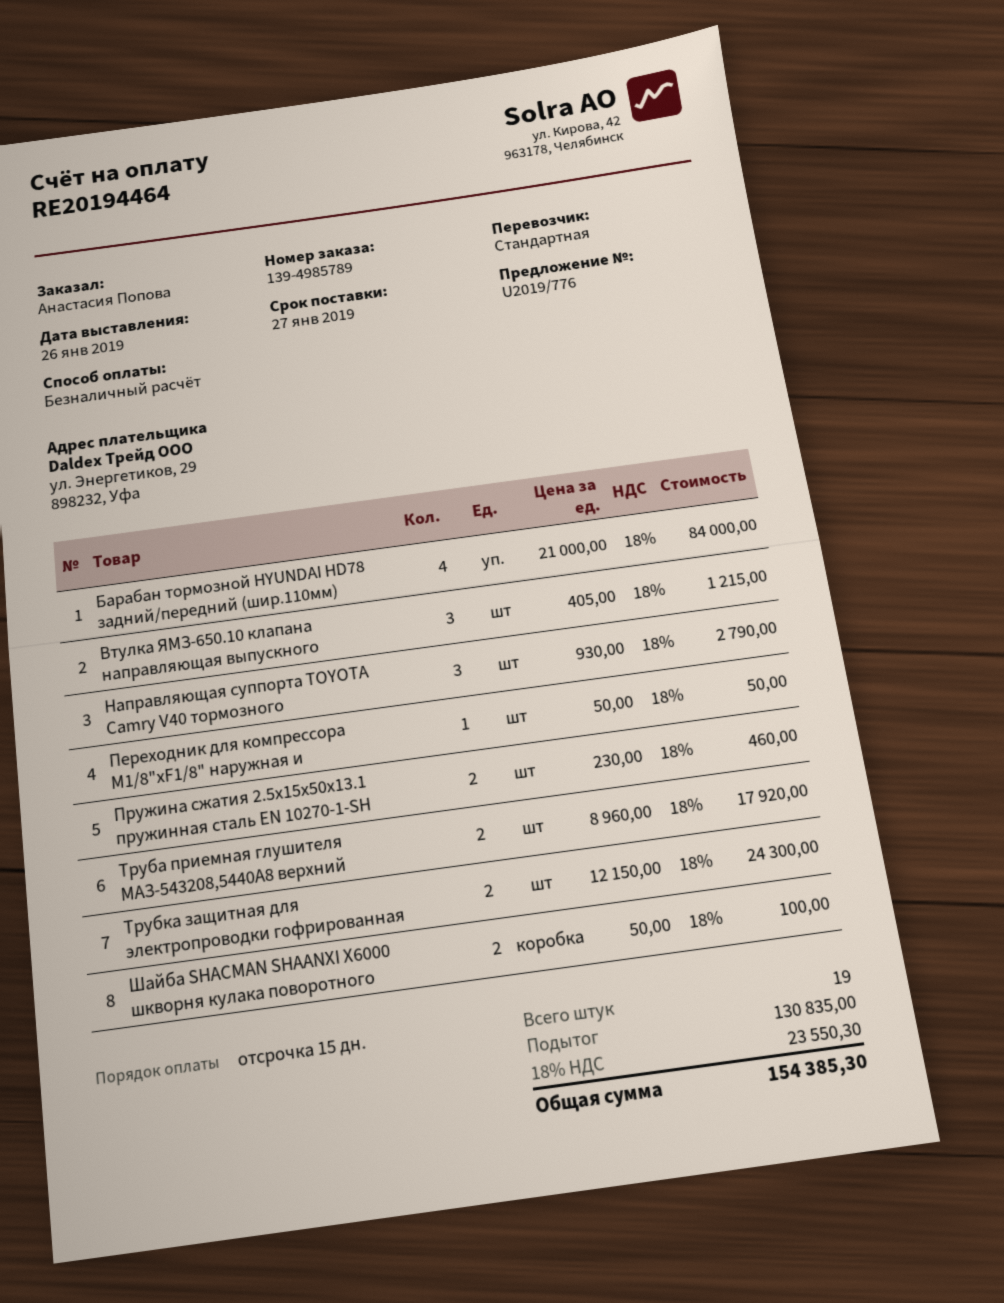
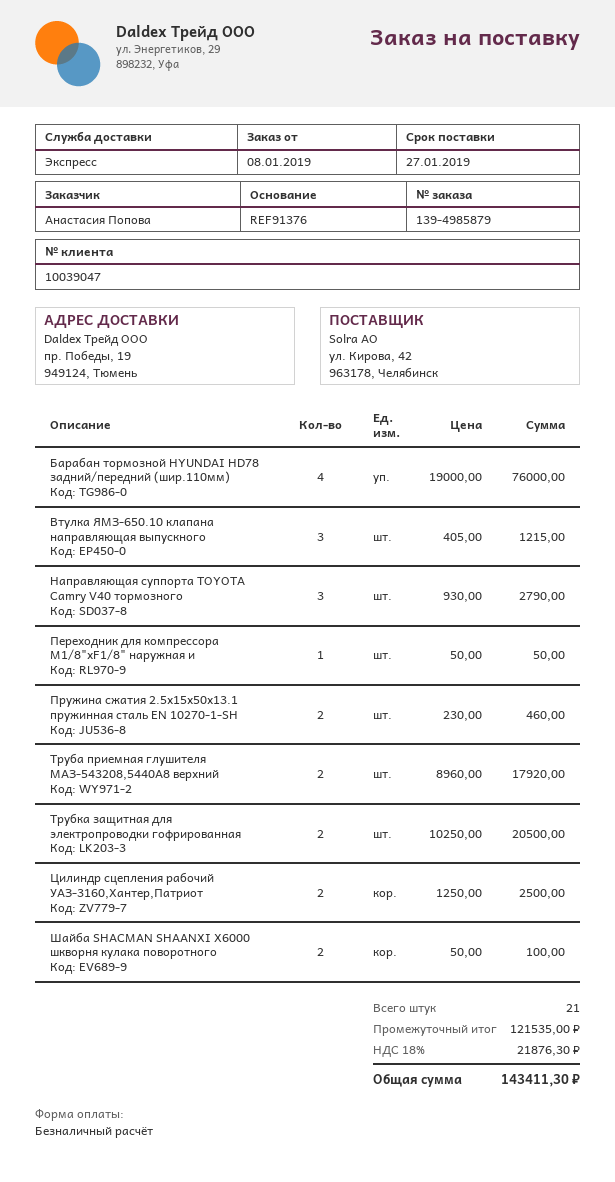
order number: 139-4985789 -> 139-4985879
shipping method: standard -> express
Барабан тормозной HYUNDAI HD78 задний/передний (шир.110мм): 4 x 21000.00 = 84000.00 -> 4 x 19000.00 = 76000.00
Трубка защитная для электропроводки гофрированная: 2 x 12150.00 = 24300.00 -> 2 x 10250.00 = 20500.00
Цилиндр сцепления рабочий УАЗ-3160,Хантер,Патриот: none -> 2 x 1250.00 = 2500.00
total quantity: 19 -> 21
subtotal: 130835.00 -> 121535.00
tax: 18% = 23550.30 -> 18% = 21876.30
total: 154385.30 -> 143411.30

